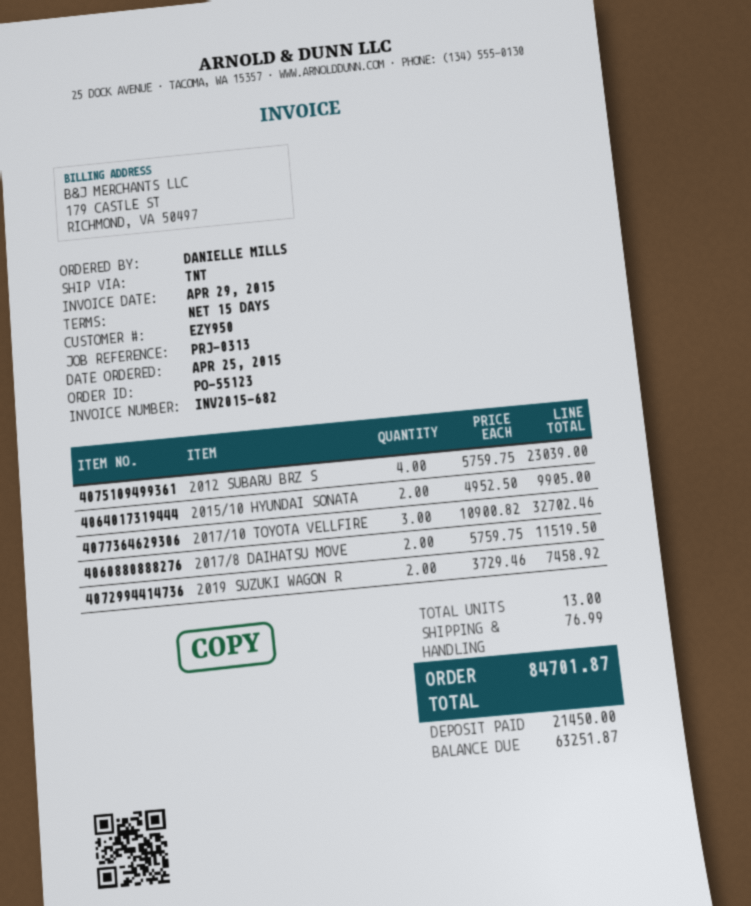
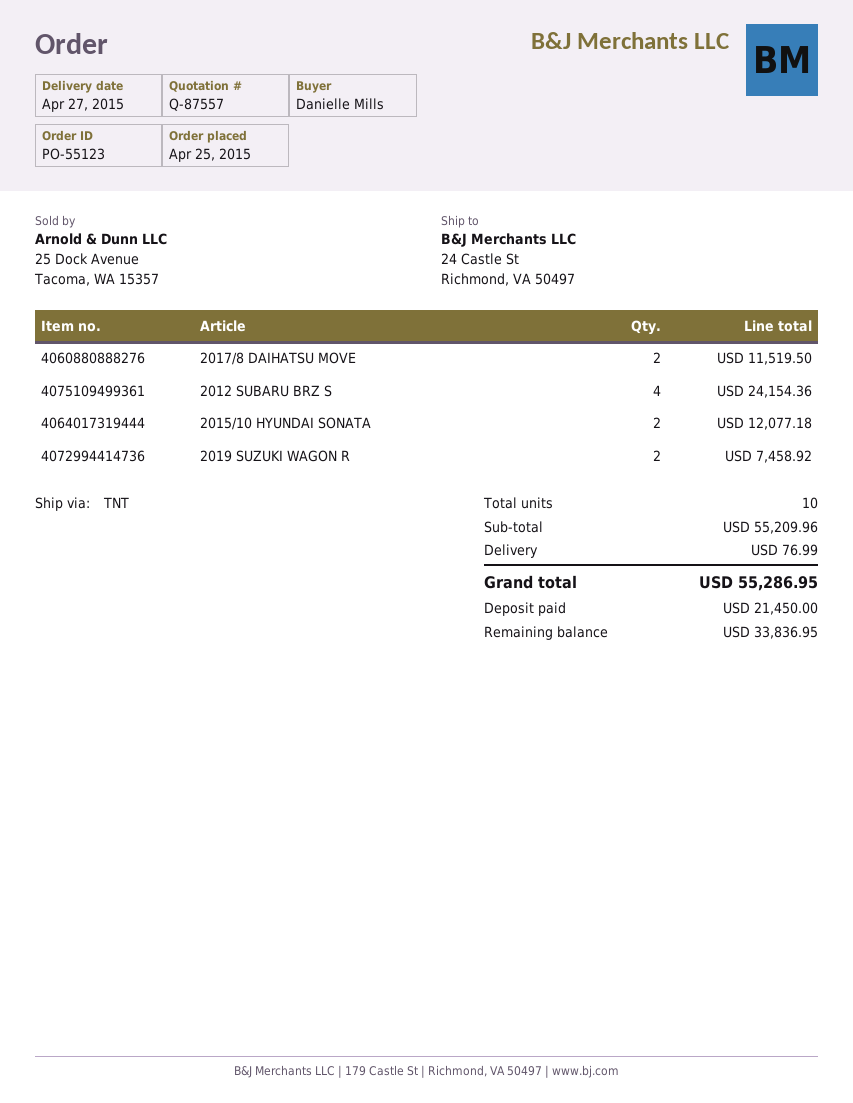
2012 SUBARU BRZ S: 4 for 23039.00 -> 4 for 24154.36
2015/10 HYUNDAI SONATA: 2 for 9905.00 -> 2 for 12077.18
2017/10 TOYOTA VELLFIRE: 3 for 32702.46 -> none
total quantity: 13 -> 10
total: 84701.87 -> 55286.95
balance: 63251.87 -> 33836.95

